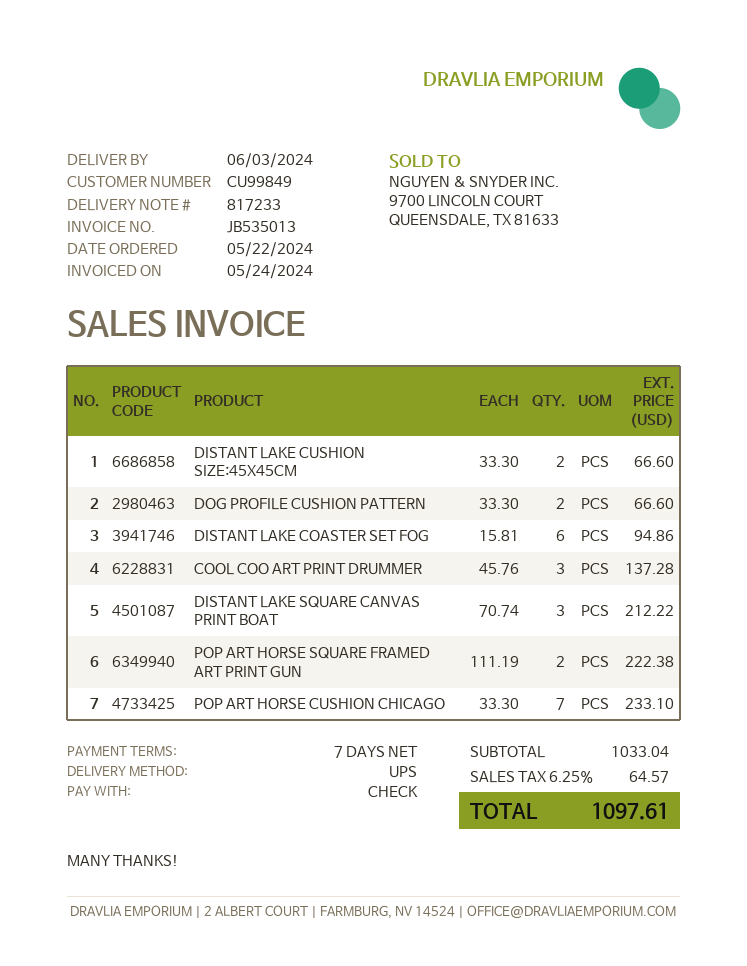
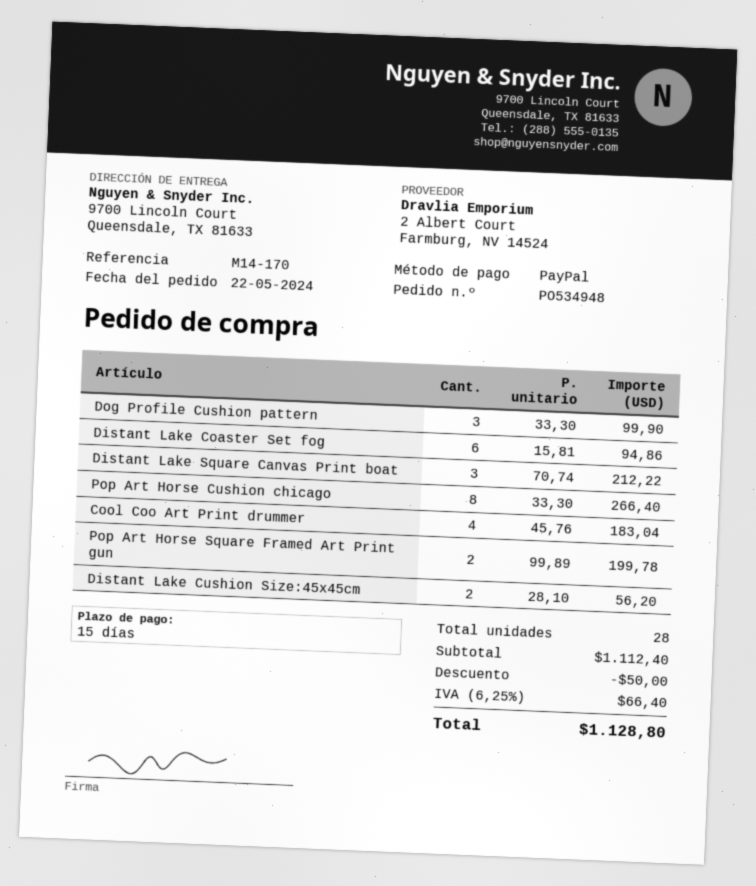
payment terms: 7 days -> 15 days
payment method: cheque -> PayPal
DISTANT LAKE CUSHION SIZE:45X45CM: 2 x 33.30 = 66.60 -> 2 x 28.10 = 56.20
DOG PROFILE CUSHION PATTERN: 2 x 33.30 = 66.60 -> 3 x 33.30 = 99.90
COOL COO ART PRINT DRUMMER: 3 x 45.76 = 137.28 -> 4 x 45.76 = 183.04
POP ART HORSE SQUARE FRAMED ART PRINT GUN: 2 x 111.19 = 222.38 -> 2 x 99.89 = 199.78
POP ART HORSE CUSHION CHICAGO: 7 x 33.30 = 233.10 -> 8 x 33.30 = 266.40
subtotal: 1033.04 -> 1112.40
discount: none -> 50.00
tax: 6.25% = 64.57 -> 6.25% = 66.40
total: 1097.61 -> 1128.80

